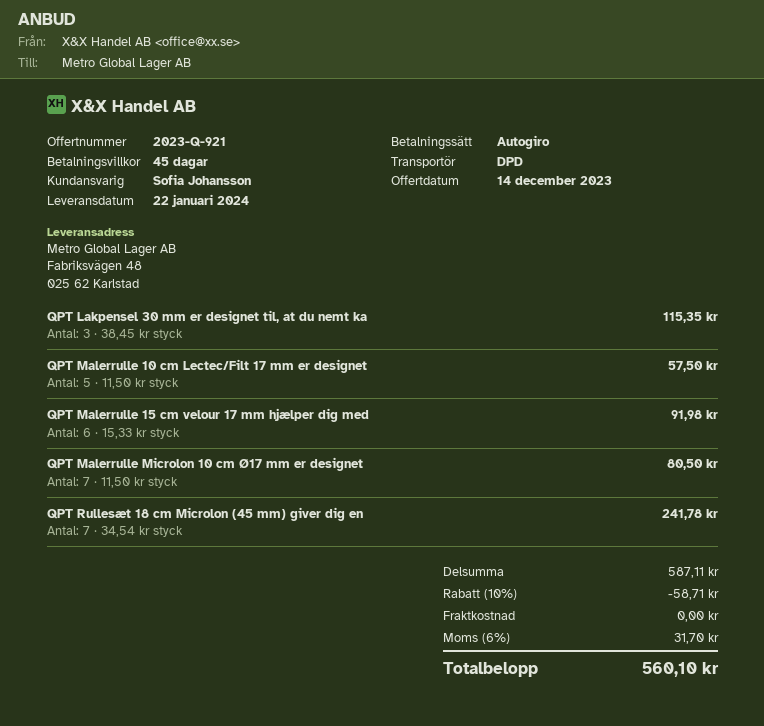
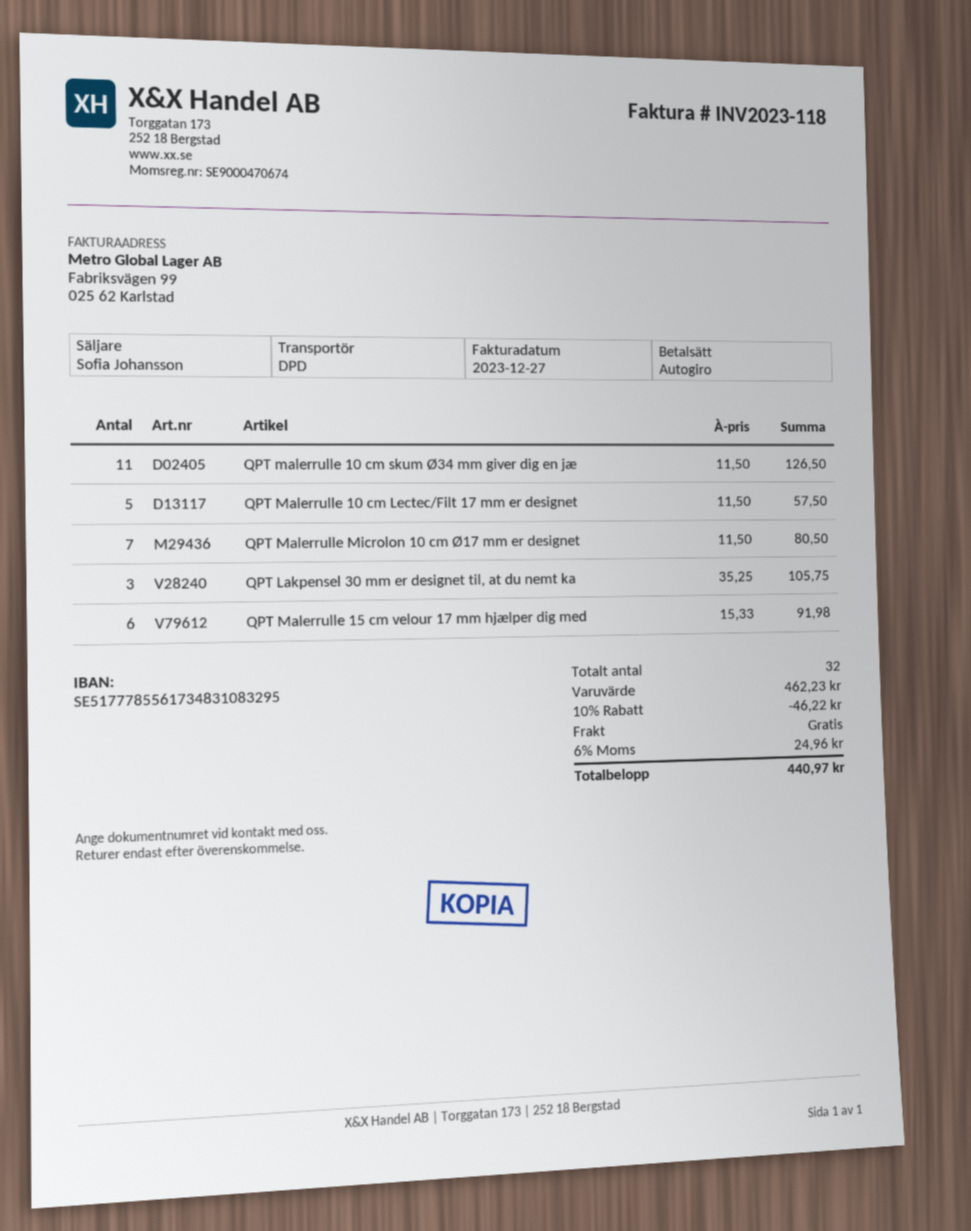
QPT Lakpensel 30 mm er designet til, at du nemt ka: 3 x 38.45 = 115.35 -> 3 x 35.25 = 105.75
QPT Rullesæt 18 cm Microlon (45 mm) giver dig en: 7 x 34.54 = 241.78 -> none
QPT malerrulle 10 cm skum Ø34 mm giver dig en jæ: none -> 11 x 11.50 = 126.50
subtotal: 587.11 -> 462.23
discount: 10% = 58.71 -> 10% = 46.22
tax: 6% = 31.70 -> 6% = 24.96
total: 560.10 -> 440.97

